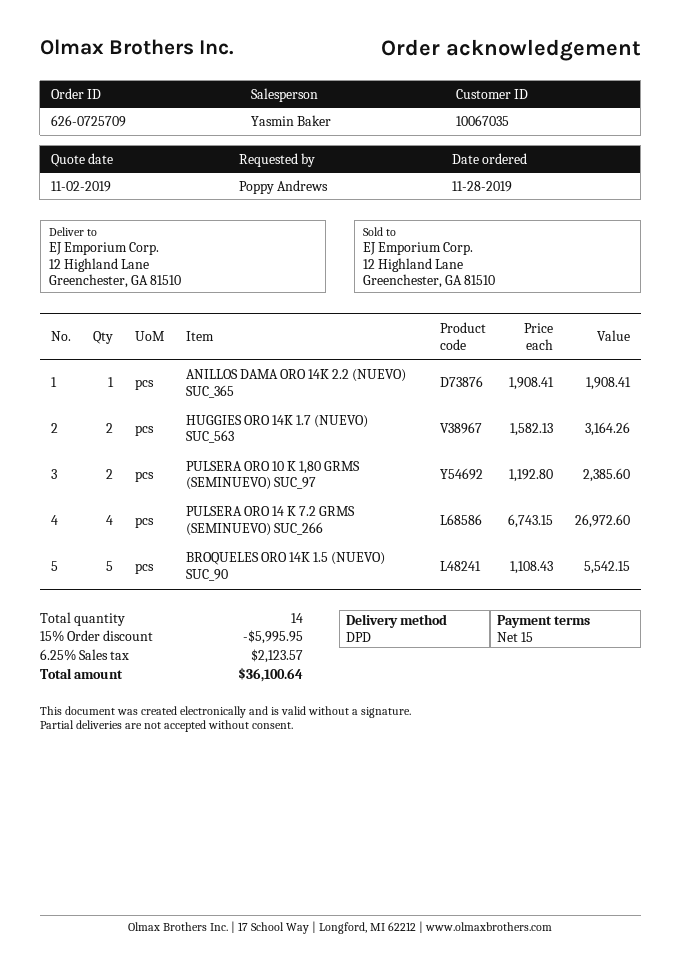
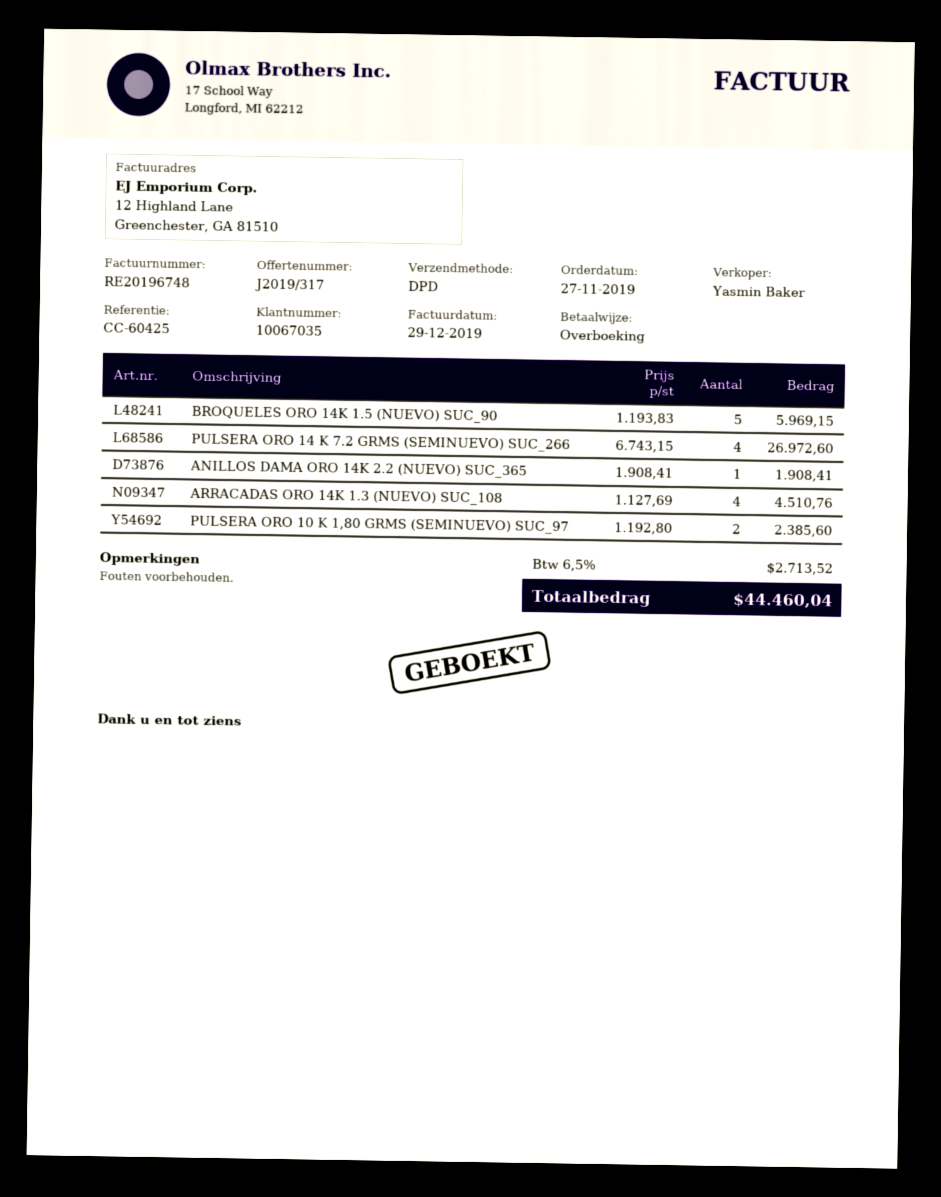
order date: 2019-11-28 -> 2019-11-27
HUGGIES ORO 14K 1.7 (NUEVO) SUC_563: 2 x 1582.13 = 3164.26 -> none
BROQUELES ORO 14K 1.5 (NUEVO) SUC_90: 5 x 1108.43 = 5542.15 -> 5 x 1193.83 = 5969.15
ARRACADAS ORO 14K 1.3 (NUEVO) SUC_108: none -> 4 x 1127.69 = 4510.76
discount: 15% = 5995.95 -> none
tax: 6.25% = 2123.57 -> 6.5% = 2713.52
total: 36100.64 -> 44460.04

